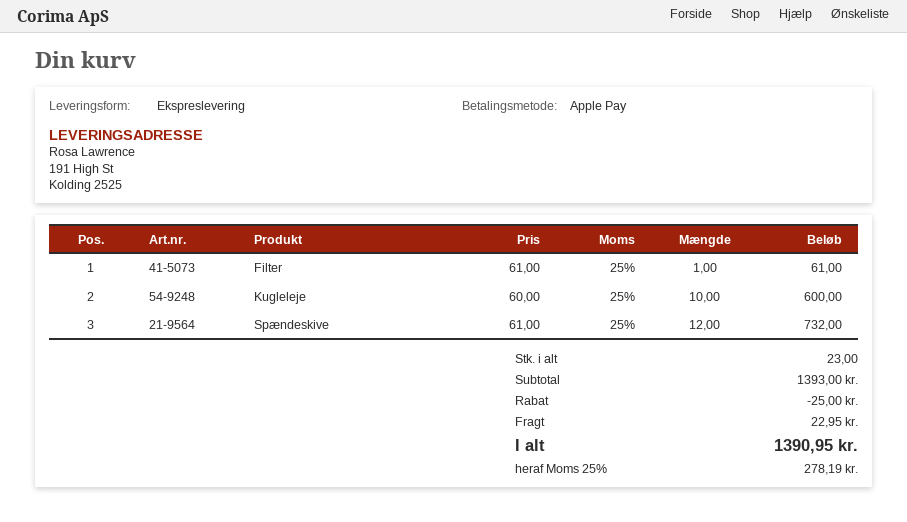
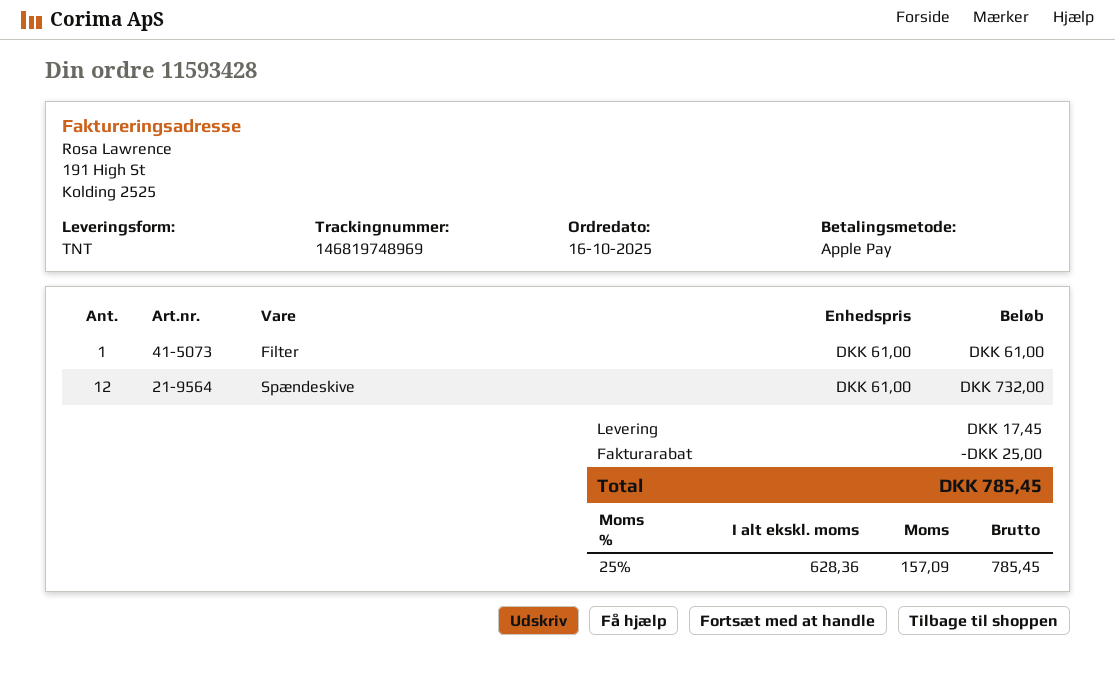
shipping method: express -> TNT
Kugleleje: 10 x 60.00 = 600.00 -> none
shipping: 22.95 -> 17.45
tax: 25% = 278.19 -> 25% = 157.09
total: 1390.95 -> 785.45

